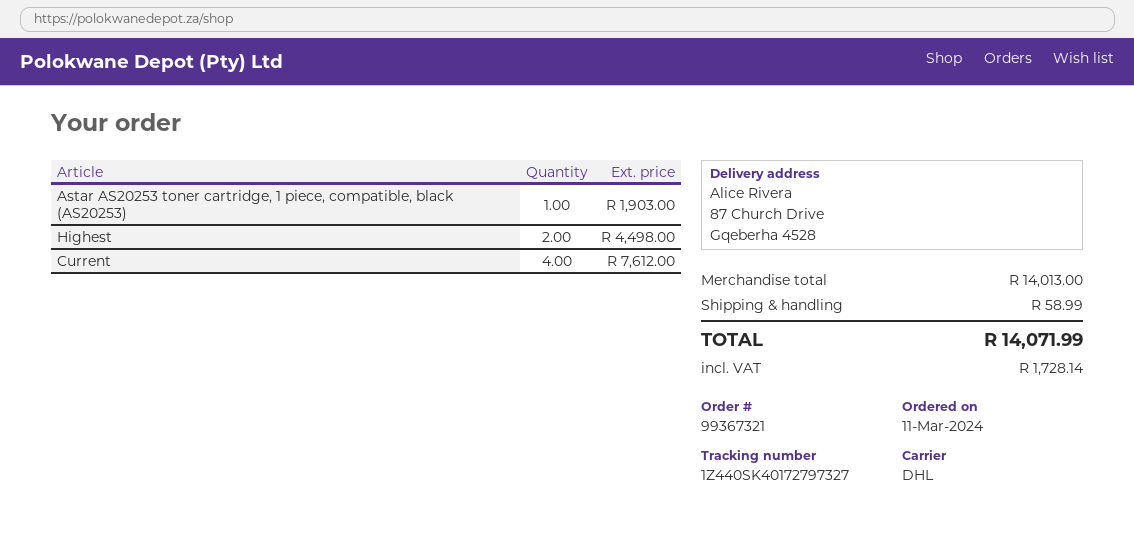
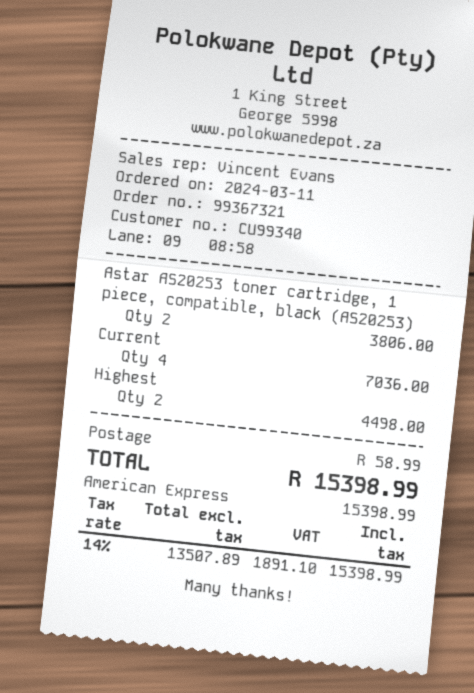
Astar AS20253 toner cartridge, 1 piece, compatible, black (AS20253): 1 for 1903.00 -> 2 for 3806.00
Current: 4 for 7612.00 -> 4 for 7036.00
tax: 1728.14 -> 1891.10
total: 14071.99 -> 15398.99

